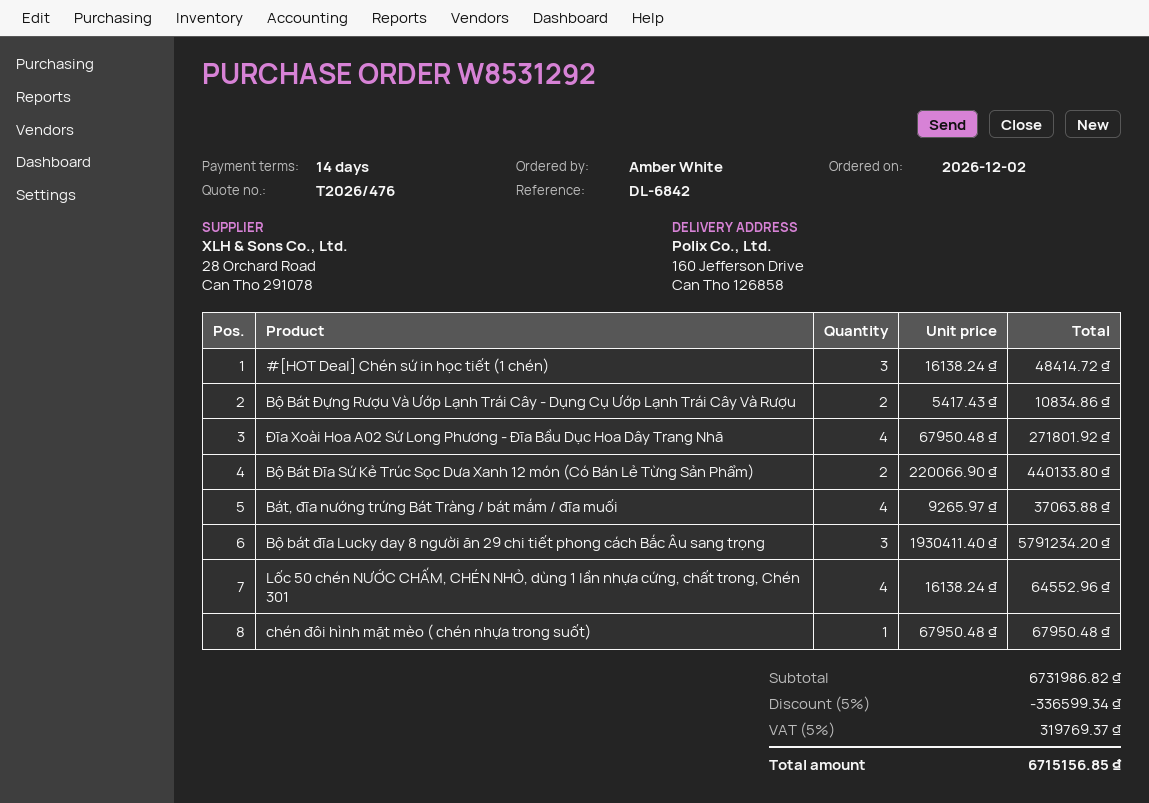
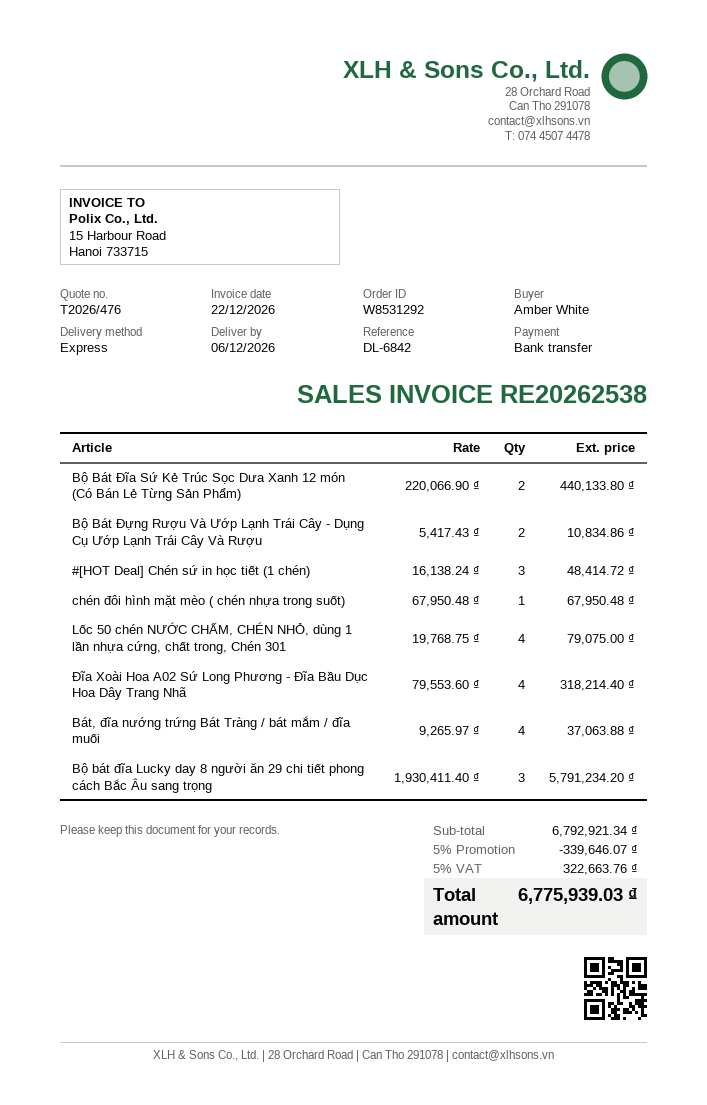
Đĩa Xoài Hoa A02 Sứ Long Phương - Đĩa Bầu Dục Hoa Dây Trang Nhã: 4 x 67950.48 = 271801.92 -> 4 x 79553.60 = 318214.40
Lốc 50 chén NƯỚC CHẤM, CHÉN NHỎ, dùng 1 lần nhựa cứng, chất trong, Chén 301: 4 x 16138.24 = 64552.96 -> 4 x 19768.75 = 79075.00
subtotal: 6731986.82 -> 6792921.34
discount: 5% = 336599.34 -> 5% = 339646.07
tax: 5% = 319769.37 -> 5% = 322663.76
total: 6715156.85 -> 6775939.03

